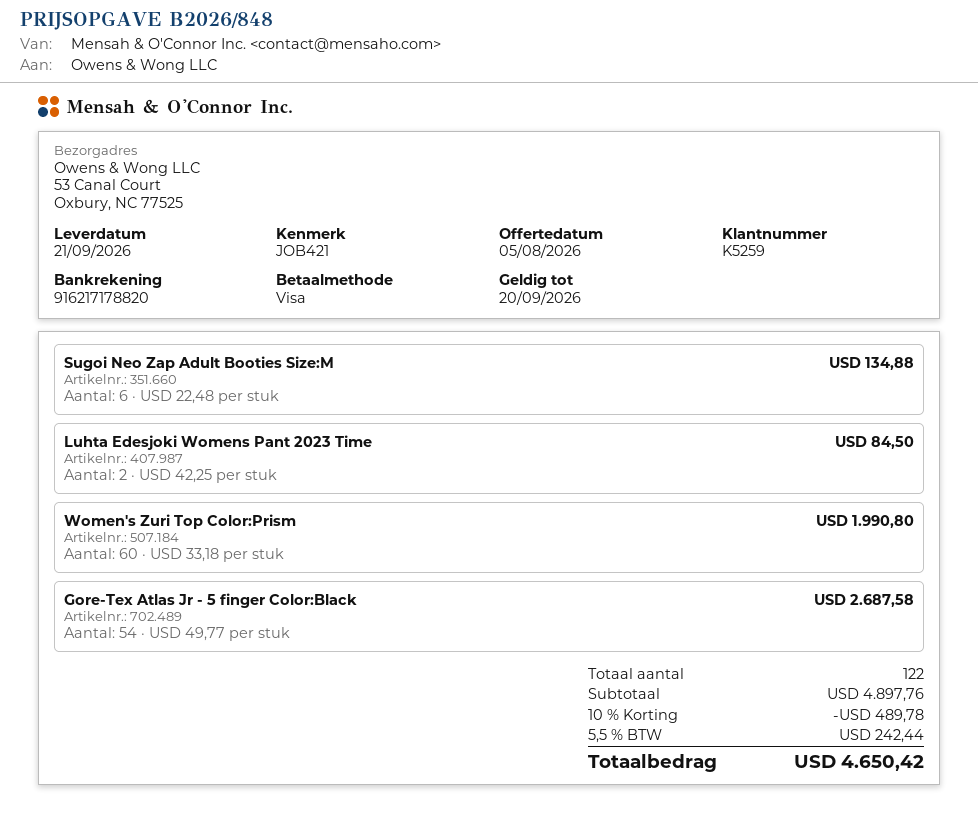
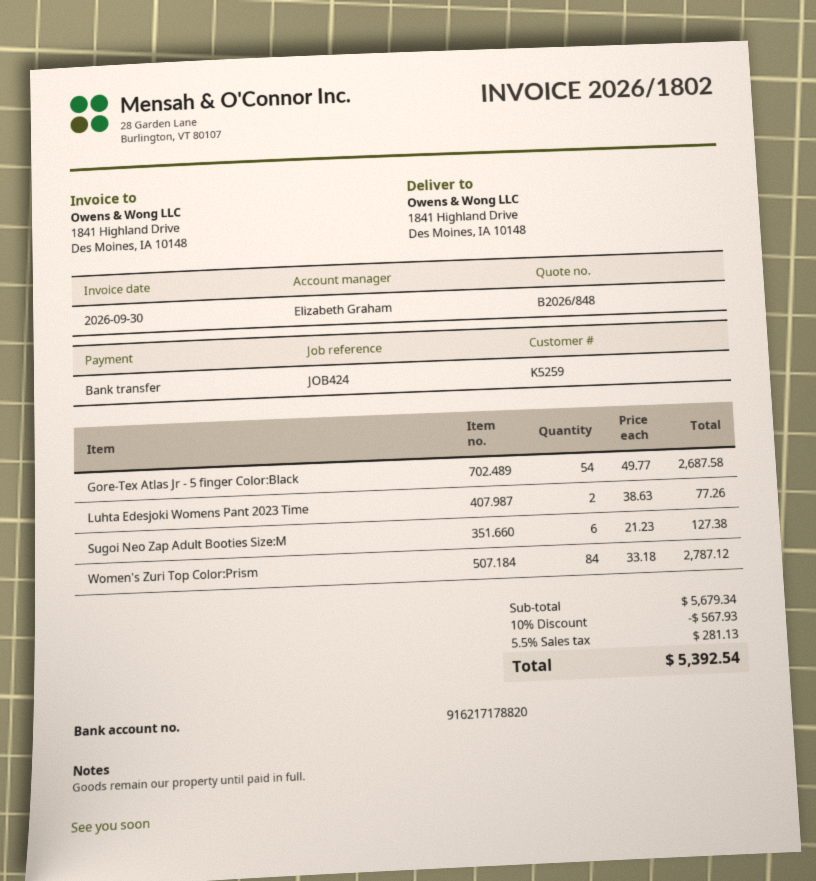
reference: JOB421 -> JOB424
payment method: Visa -> bank transfer
ship to: 53 Canal Court, Oxbury, NC 77525 -> 1841 Highland Drive, Des Moines, IA 10148
Sugoi Neo Zap Adult Booties Size:M: 6 x 22.48 = 134.88 -> 6 x 21.23 = 127.38
Luhta Edesjoki Womens Pant 2023 Time: 2 x 42.25 = 84.50 -> 2 x 38.63 = 77.26
Women's Zuri Top Color:Prism: 60 x 33.18 = 1990.80 -> 84 x 33.18 = 2787.12
subtotal: 4897.76 -> 5679.34
discount: 10% = 489.78 -> 10% = 567.93
tax: 5.5% = 242.44 -> 5.5% = 281.13
total: 4650.42 -> 5392.54

